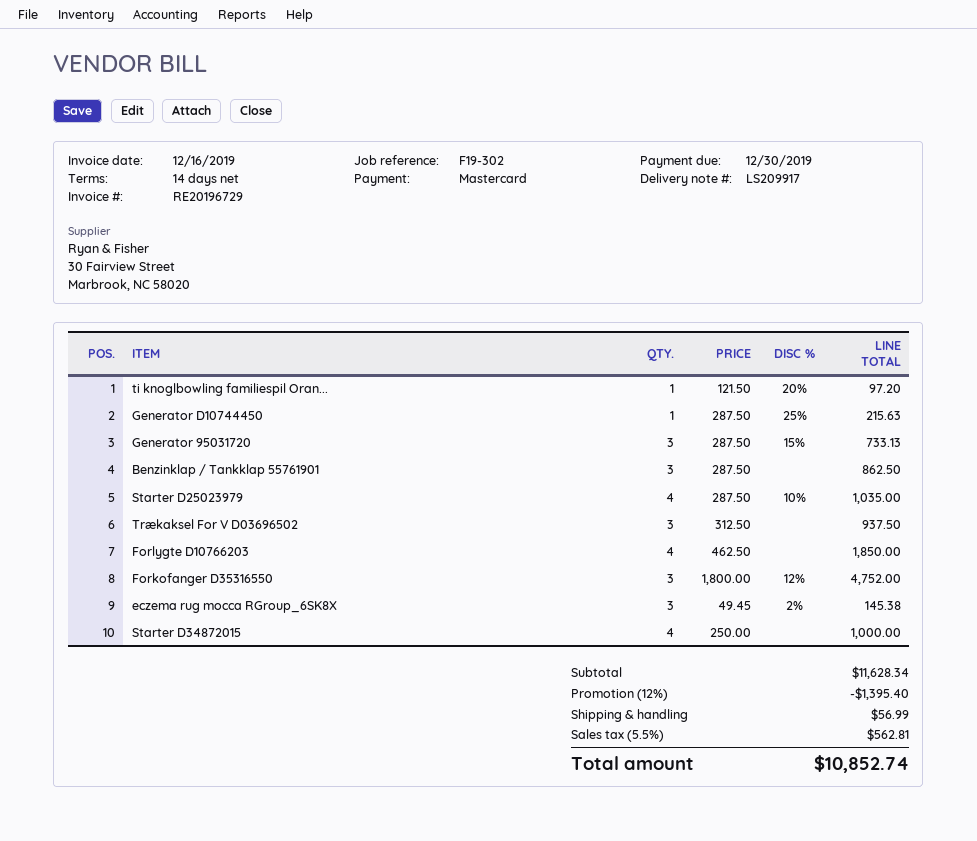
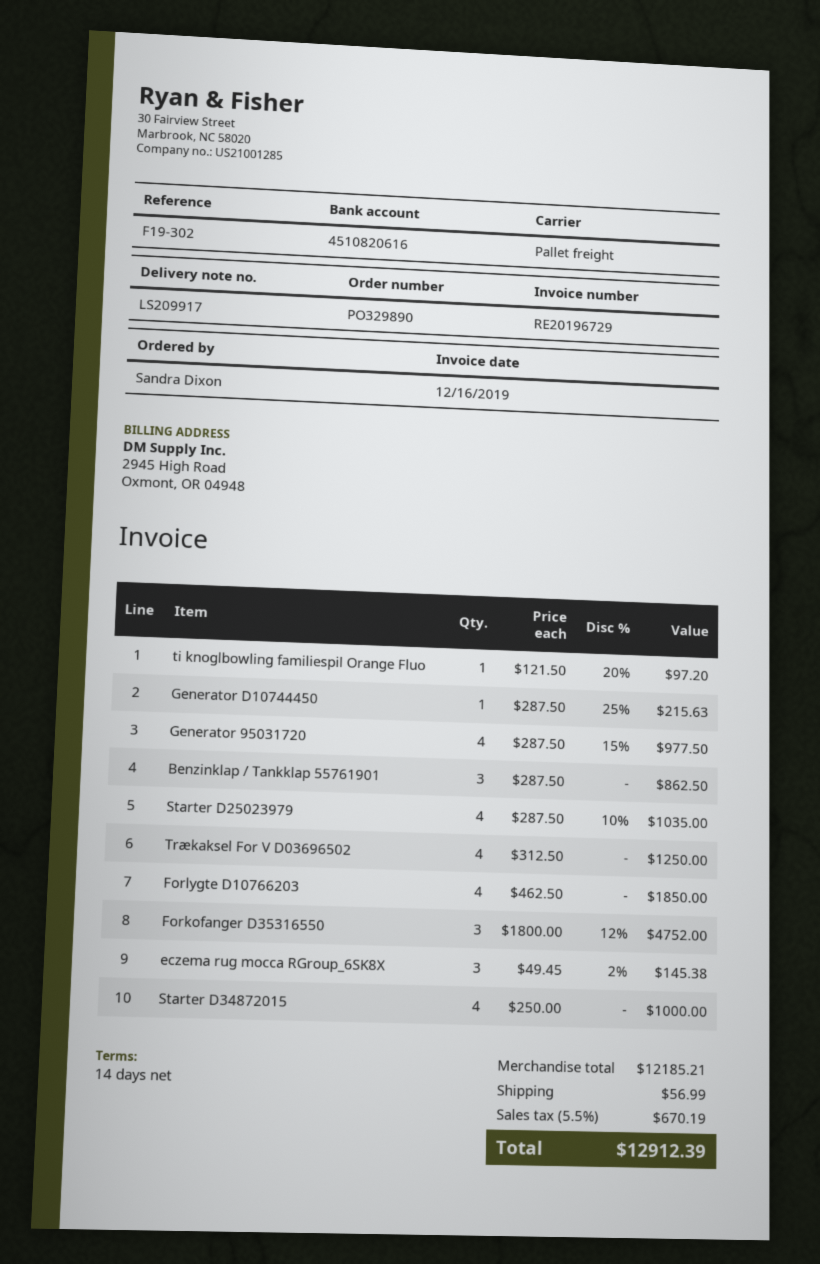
Generator 95031720: 3 x 287.50 - 15% = 733.13 -> 4 x 287.50 - 15% = 977.50
Trækaksel For V D03696502: 3 x 312.50 = 937.50 -> 4 x 312.50 = 1250.00
subtotal: 11628.34 -> 12185.21
discount: 12% = 1395.40 -> none
tax: 5.5% = 562.81 -> 5.5% = 670.19
total: 10852.74 -> 12912.39

